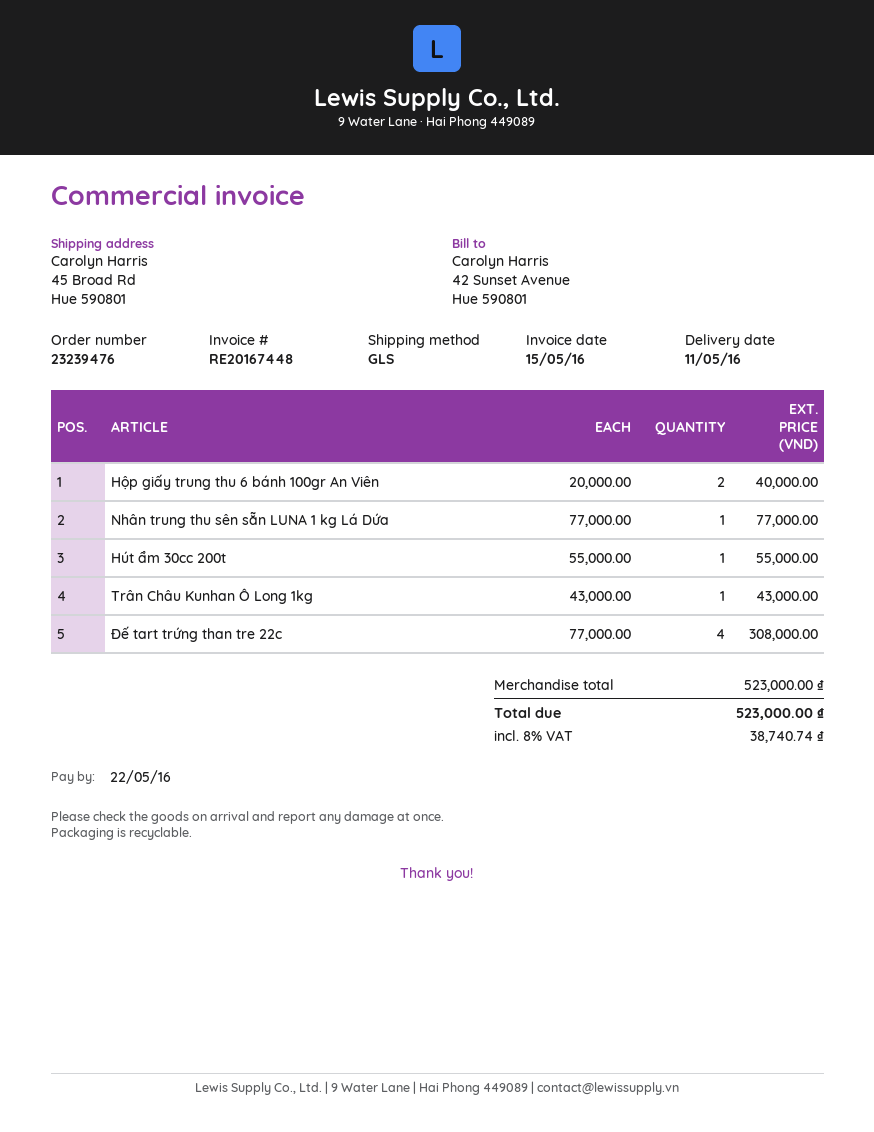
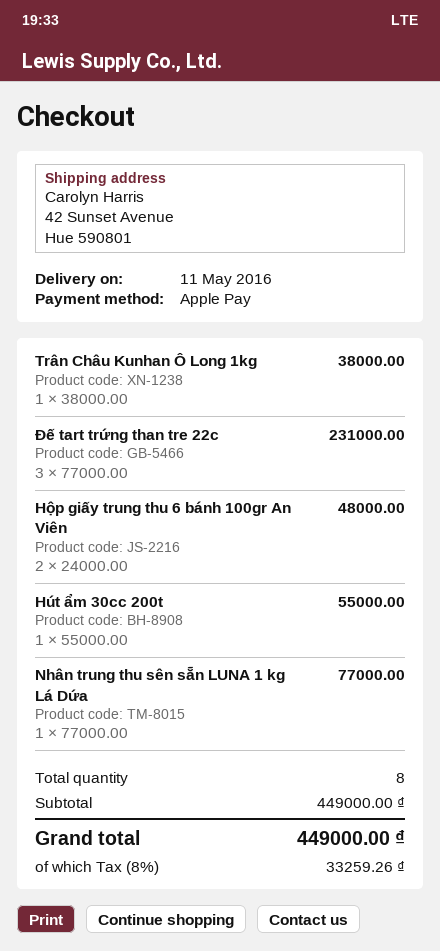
ship to: 45 Broad Rd, Hue 590801 -> 42 Sunset Avenue, Hue 590801
Hộp giấy trung thu 6 bánh 100gr An Viên: 2 x 20000.00 = 40000.00 -> 2 x 24000.00 = 48000.00
Trân Châu Kunhan Ô Long 1kg: 1 x 43000.00 = 43000.00 -> 1 x 38000.00 = 38000.00
Đế tart trứng than tre 22c: 4 x 77000.00 = 308000.00 -> 3 x 77000.00 = 231000.00
subtotal: 523000.00 -> 449000.00
tax: 8% = 38740.74 -> 8% = 33259.26
total: 523000.00 -> 449000.00

